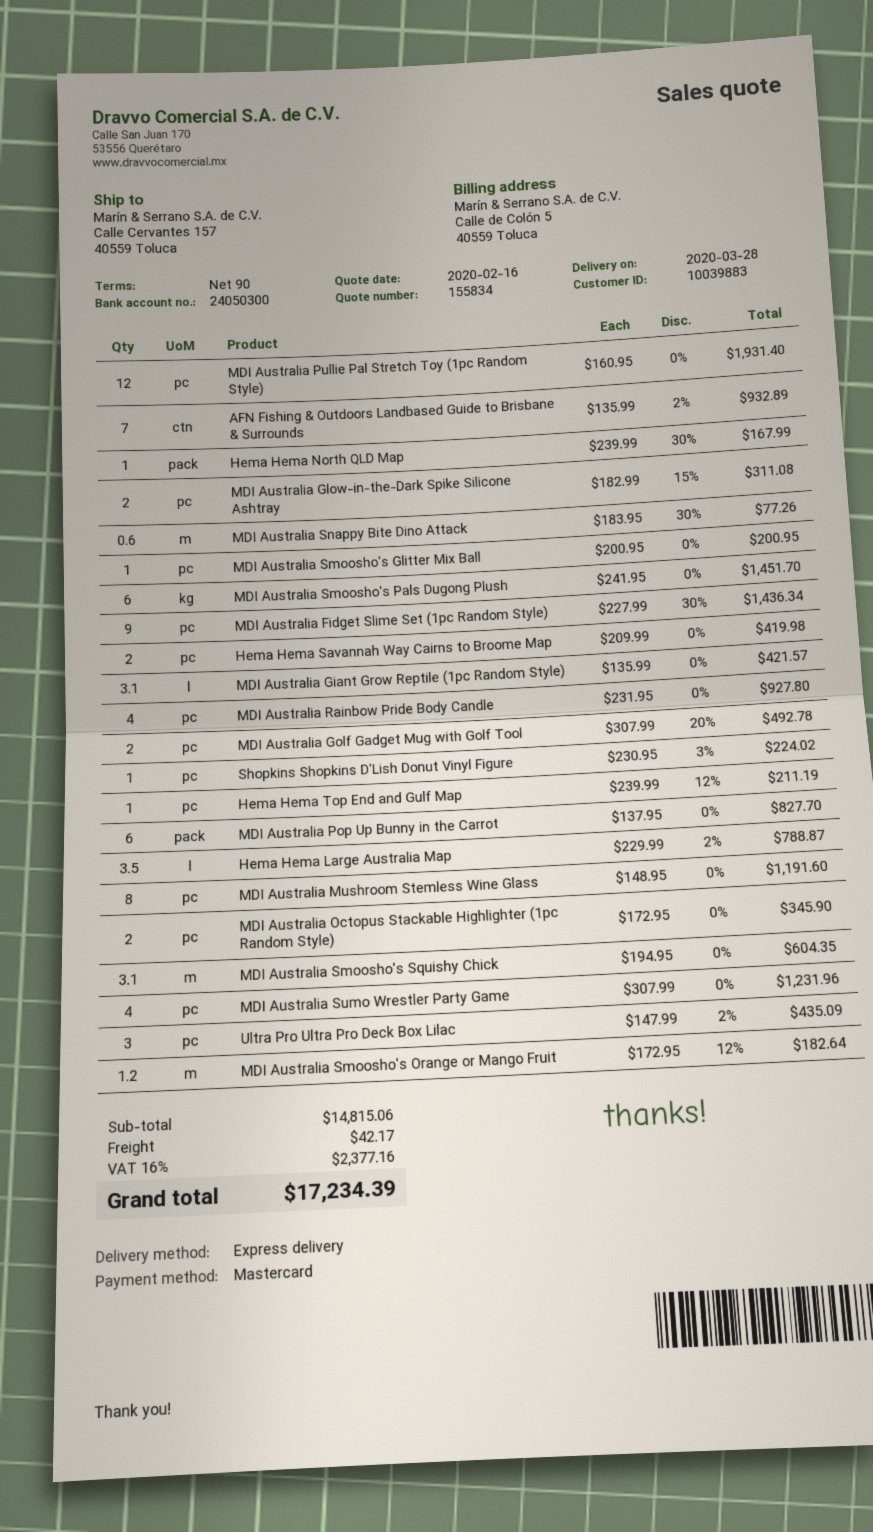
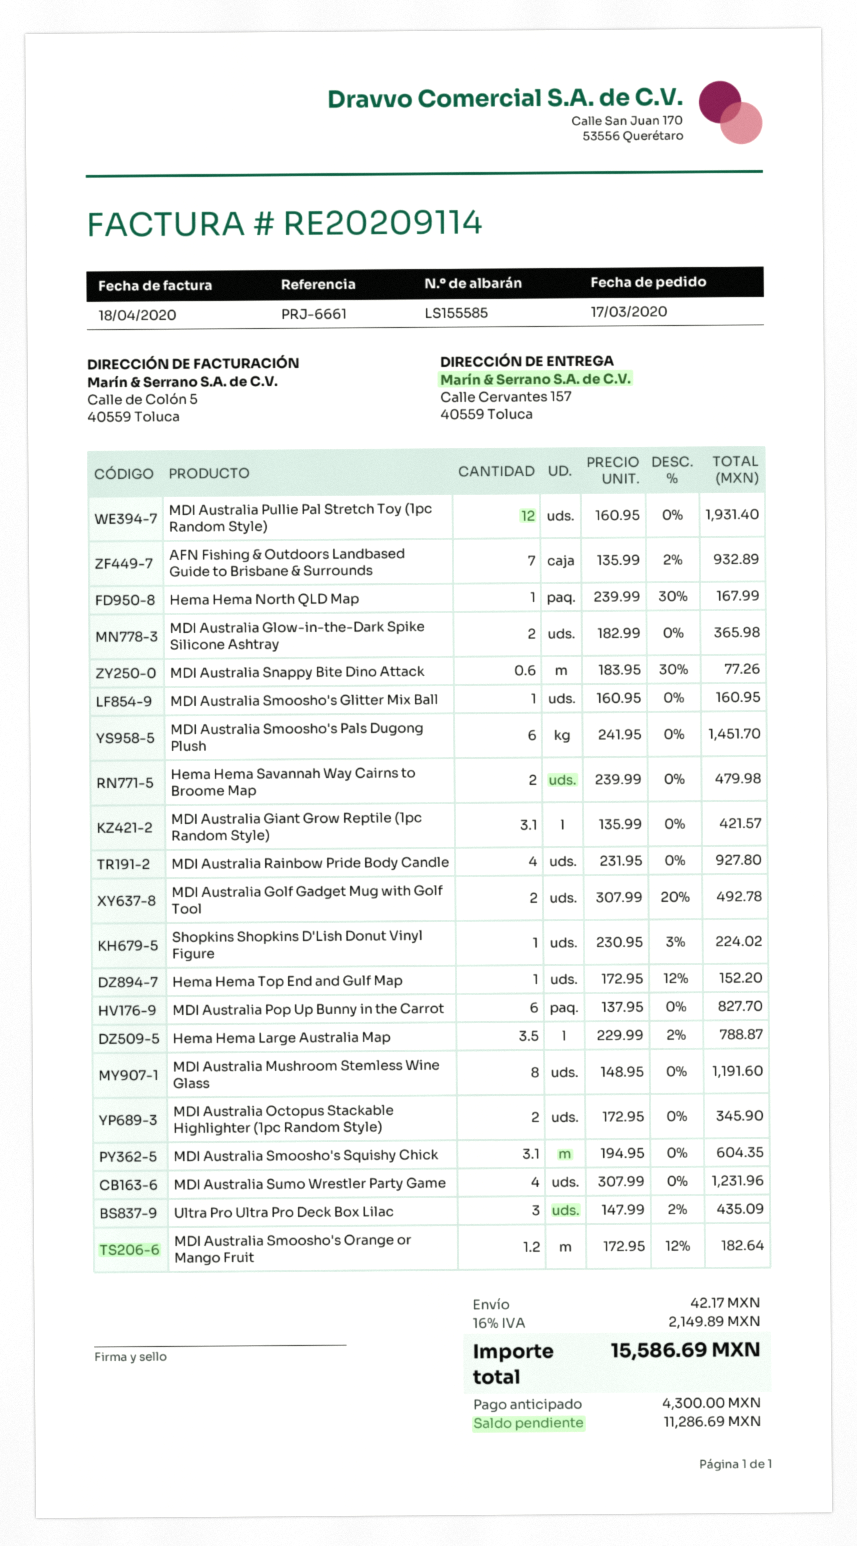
MDI Australia Glow-in-the-Dark Spike Silicone Ashtray: 2 x 182.99 - 15% = 311.08 -> 2 x 182.99 = 365.98
MDI Australia Smoosho's Glitter Mix Ball: 1 x 200.95 = 200.95 -> 1 x 160.95 = 160.95
MDI Australia Fidget Slime Set (1pc Random Style): 9 x 227.99 - 30% = 1436.34 -> none
Hema Hema Savannah Way Cairns to Broome Map: 2 x 209.99 = 419.98 -> 2 x 239.99 = 479.98
Hema Hema Top End and Gulf Map: 1 x 239.99 - 12% = 211.19 -> 1 x 172.95 - 12% = 152.20
tax: 16% = 2377.16 -> 16% = 2149.89
total: 17234.39 -> 15586.69

